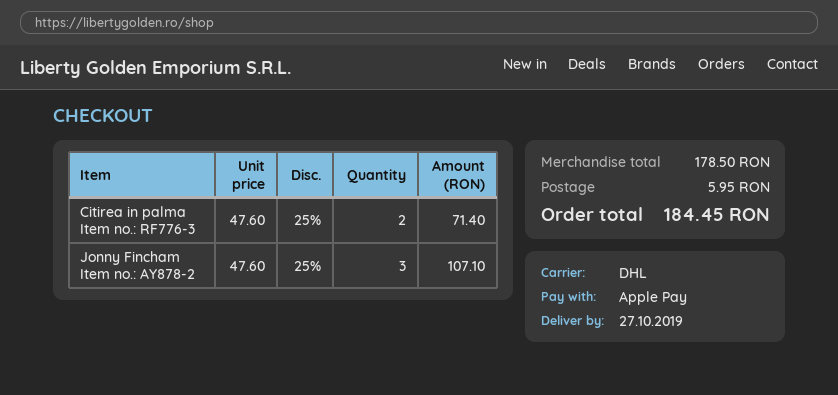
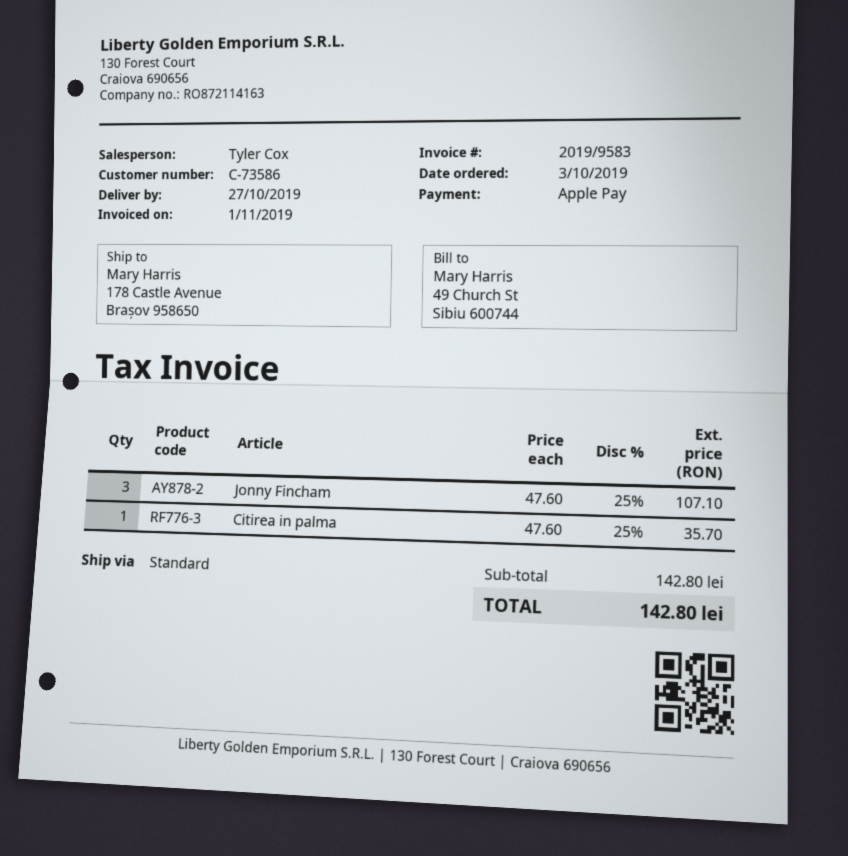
shipping method: DHL -> standard
Citirea in palma: 2 x 47.60 - 25% = 71.40 -> 1 x 47.60 - 25% = 35.70
subtotal: 178.50 -> 142.80
shipping: 5.95 -> none
total: 184.45 -> 142.80

